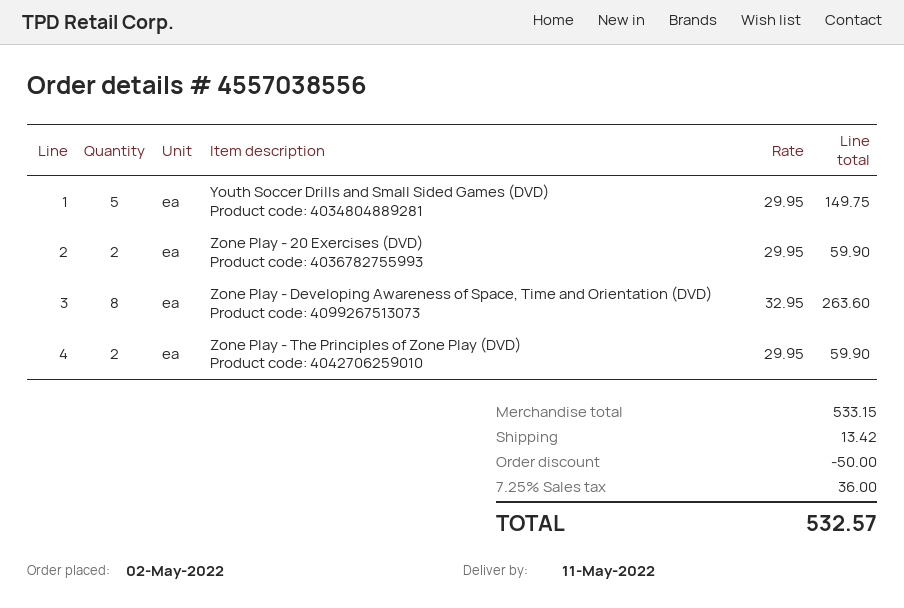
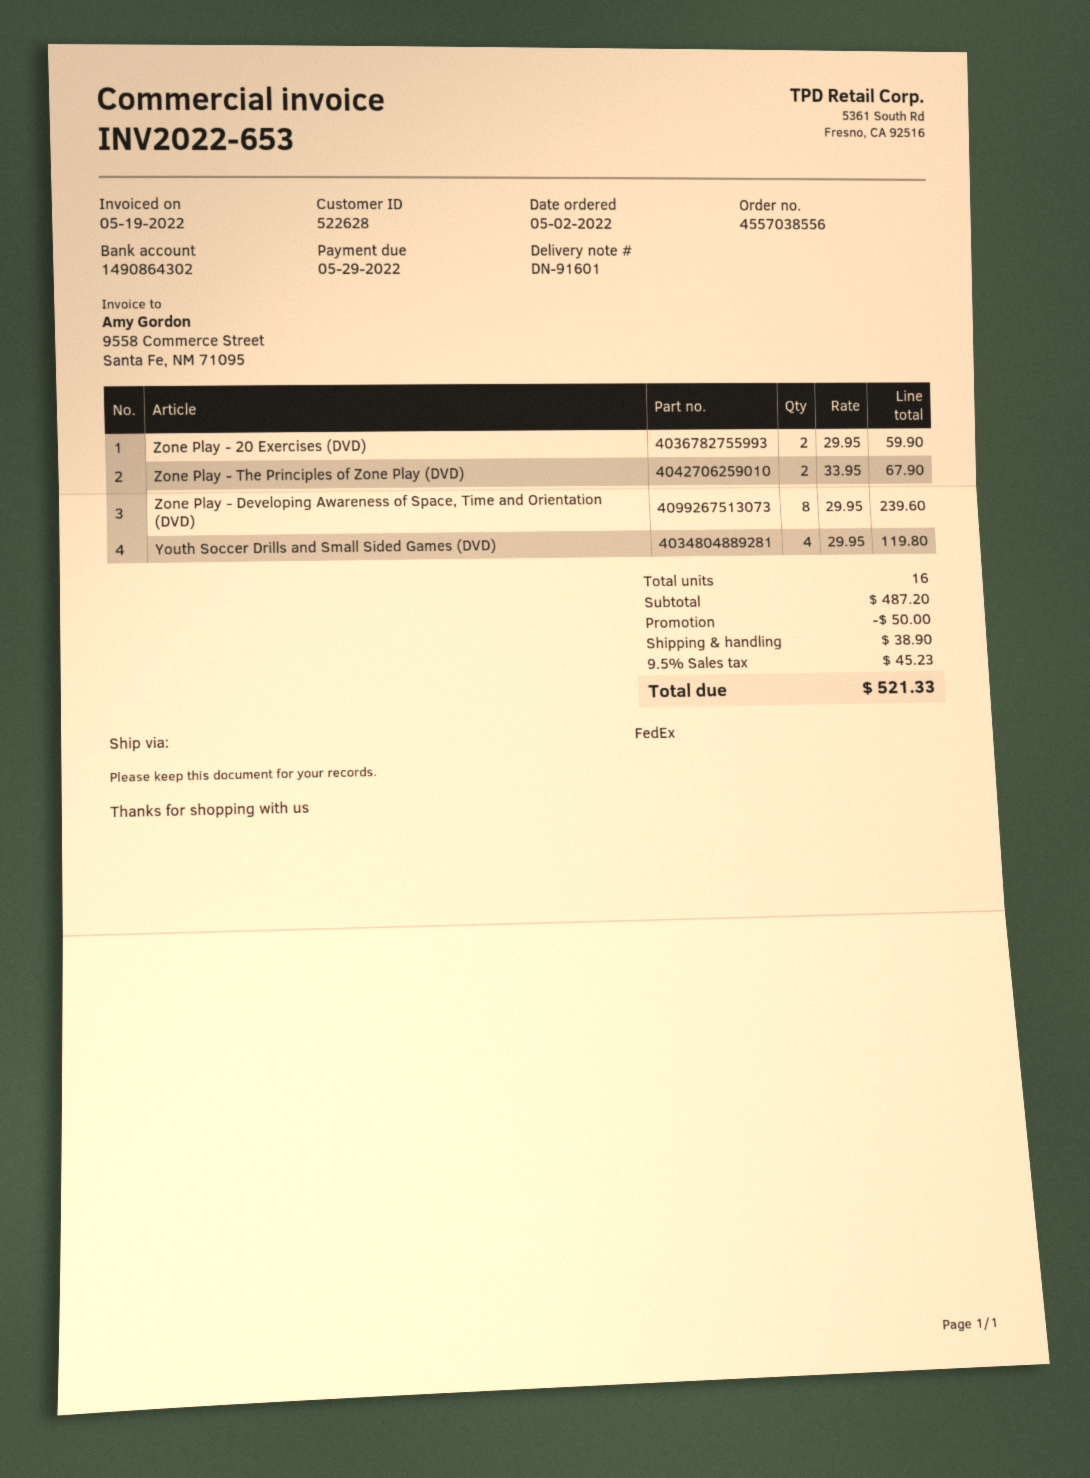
Youth Soccer Drills and Small Sided Games (DVD): 5 x 29.95 = 149.75 -> 4 x 29.95 = 119.80
Zone Play - Developing Awareness of Space, Time and Orientation (DVD): 8 x 32.95 = 263.60 -> 8 x 29.95 = 239.60
Zone Play - The Principles of Zone Play (DVD): 2 x 29.95 = 59.90 -> 2 x 33.95 = 67.90
subtotal: 533.15 -> 487.20
shipping: 13.42 -> 38.90
tax: 7.25% = 36.00 -> 9.5% = 45.23
total: 532.57 -> 521.33

